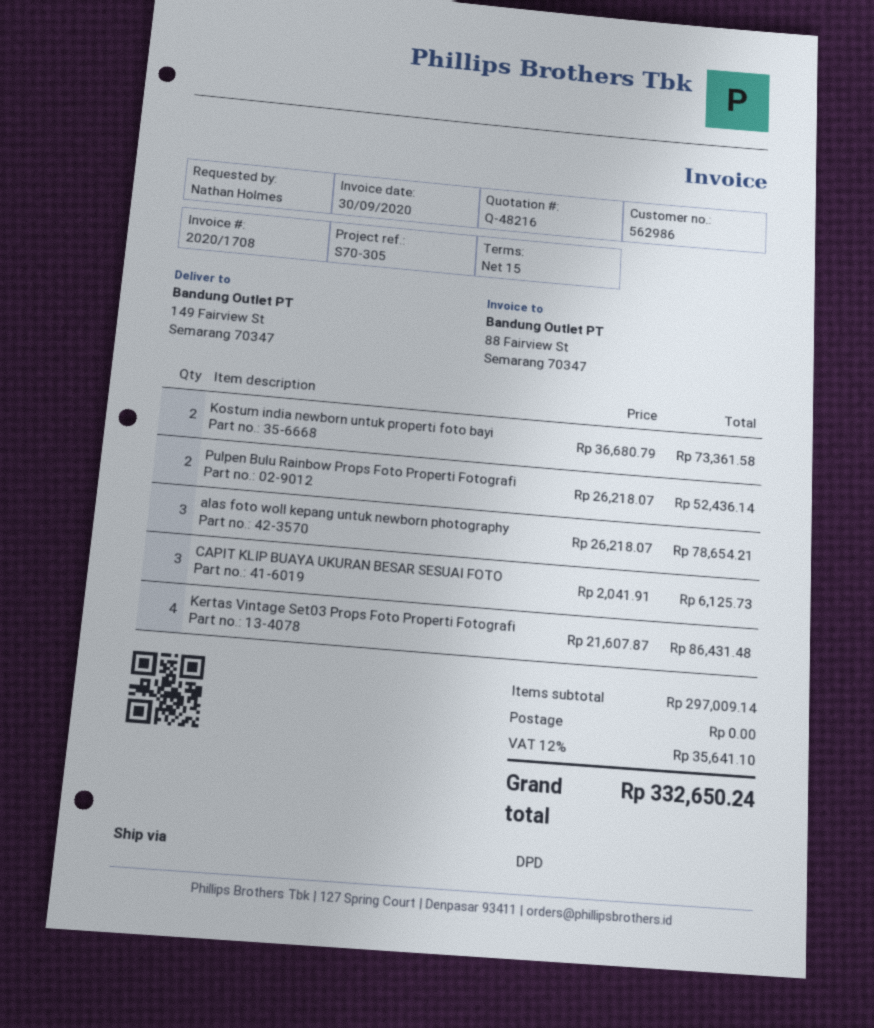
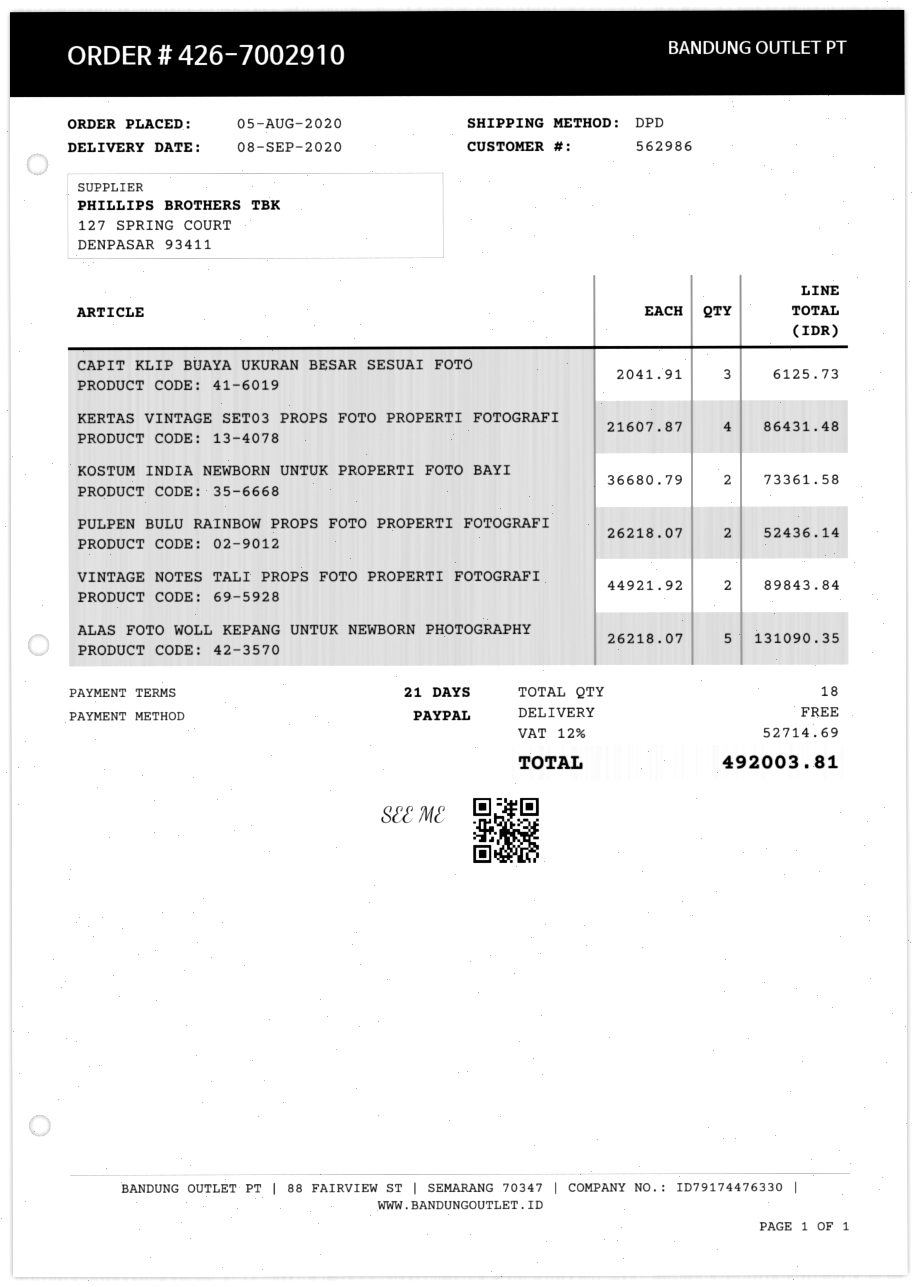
payment terms: 15 days -> 21 days
alas foto woll kepang untuk newborn photography: 3 x 26218.07 = 78654.21 -> 5 x 26218.07 = 131090.35
VINTAGE NOTES TALI PROPS FOTO PROPERTI FOTOGRAFI: none -> 2 x 44921.92 = 89843.84
tax: 12% = 35641.10 -> 12% = 52714.69
total: 332650.24 -> 492003.81

